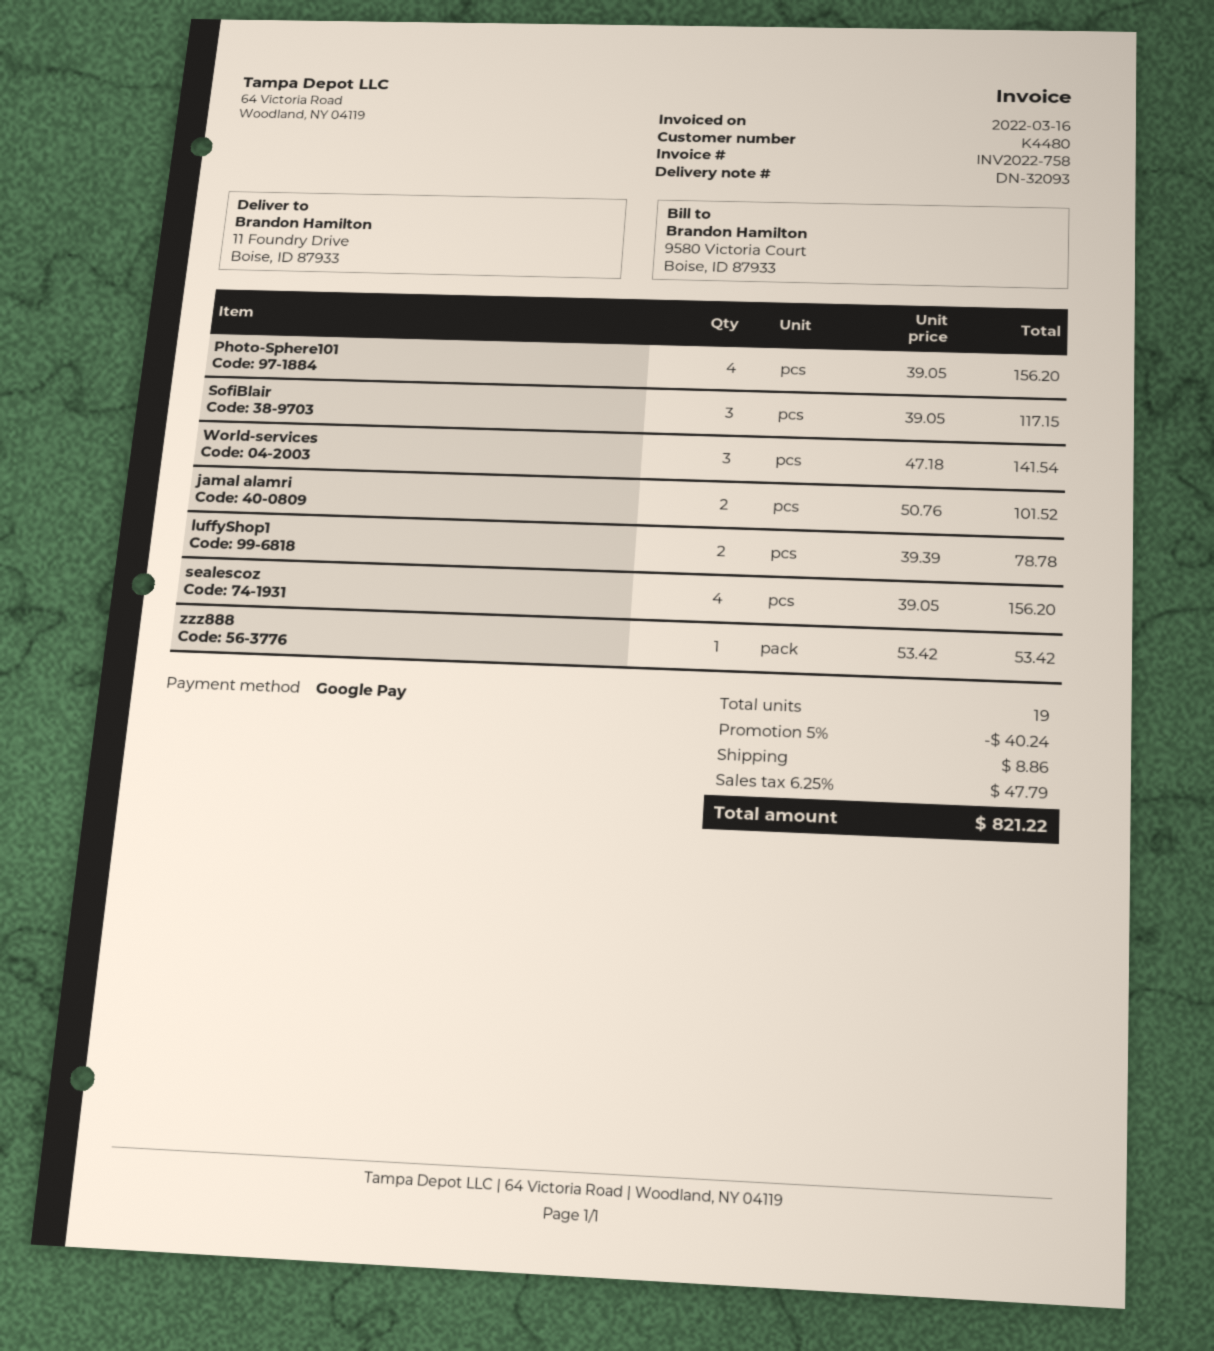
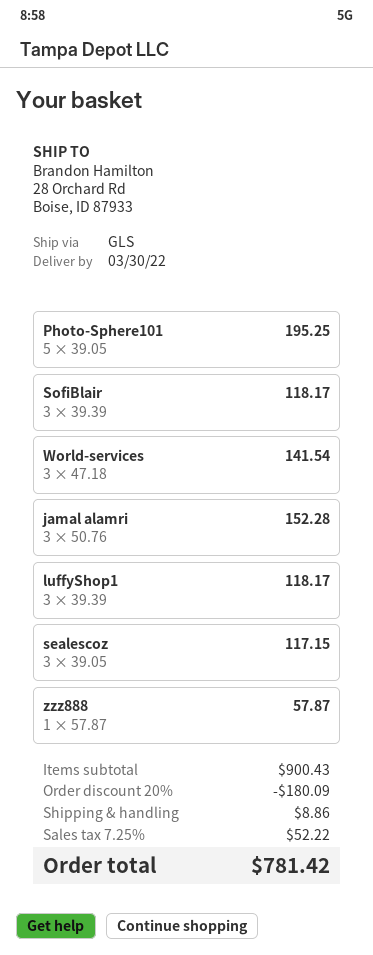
ship to: 11 Foundry Drive, Boise, ID 87933 -> 28 Orchard Rd, Boise, ID 87933
Photo-Sphere101: 4 x 39.05 = 156.20 -> 5 x 39.05 = 195.25
SofiBlair: 3 x 39.05 = 117.15 -> 3 x 39.39 = 118.17
jamal alamri: 2 x 50.76 = 101.52 -> 3 x 50.76 = 152.28
luffyShop1: 2 x 39.39 = 78.78 -> 3 x 39.39 = 118.17
sealescoz: 4 x 39.05 = 156.20 -> 3 x 39.05 = 117.15
zzz888: 1 x 53.42 = 53.42 -> 1 x 57.87 = 57.87
discount: 5% = 40.24 -> 20% = 180.09
tax: 6.25% = 47.79 -> 7.25% = 52.22
total: 821.22 -> 781.42

